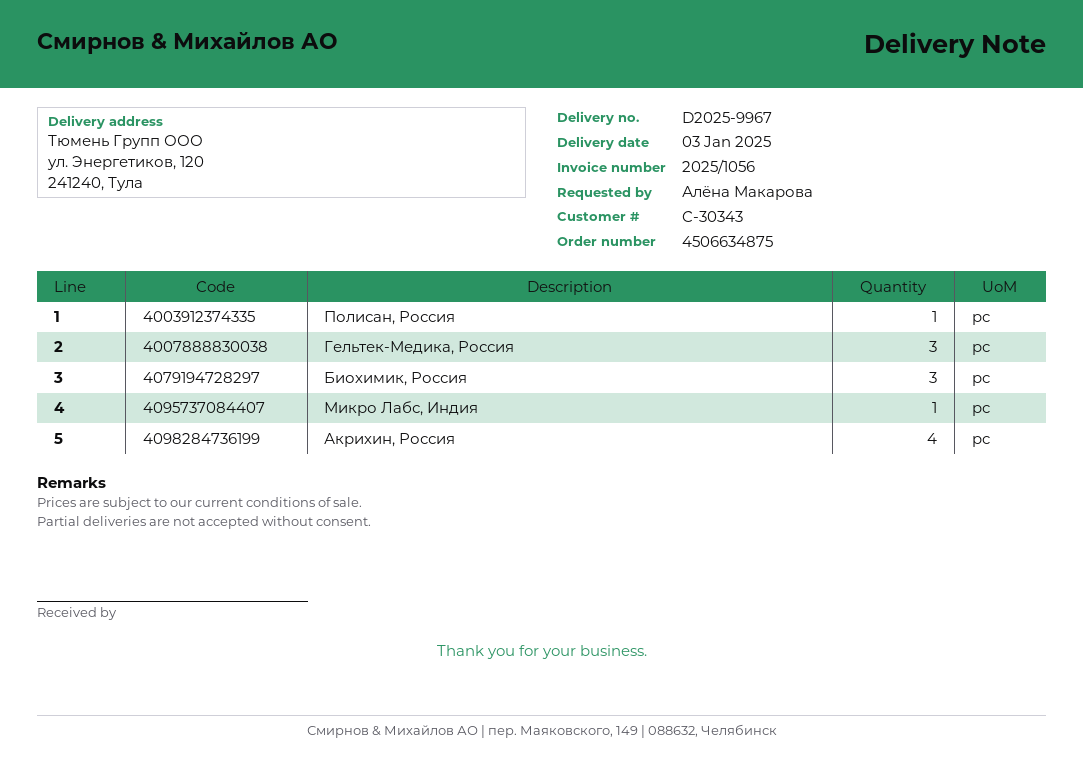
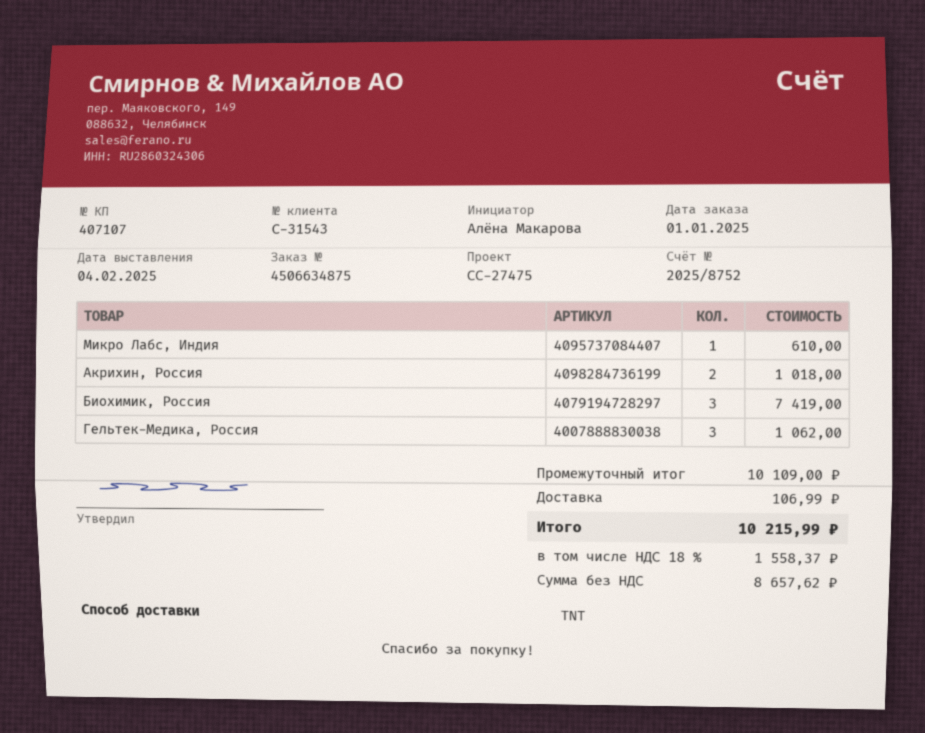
invoice number: 2025/1056 -> 2025/8752
customer number: C-30343 -> C-31543
Полисан, Россия: 1 -> none
Акрихин, Россия: 4 -> 2

